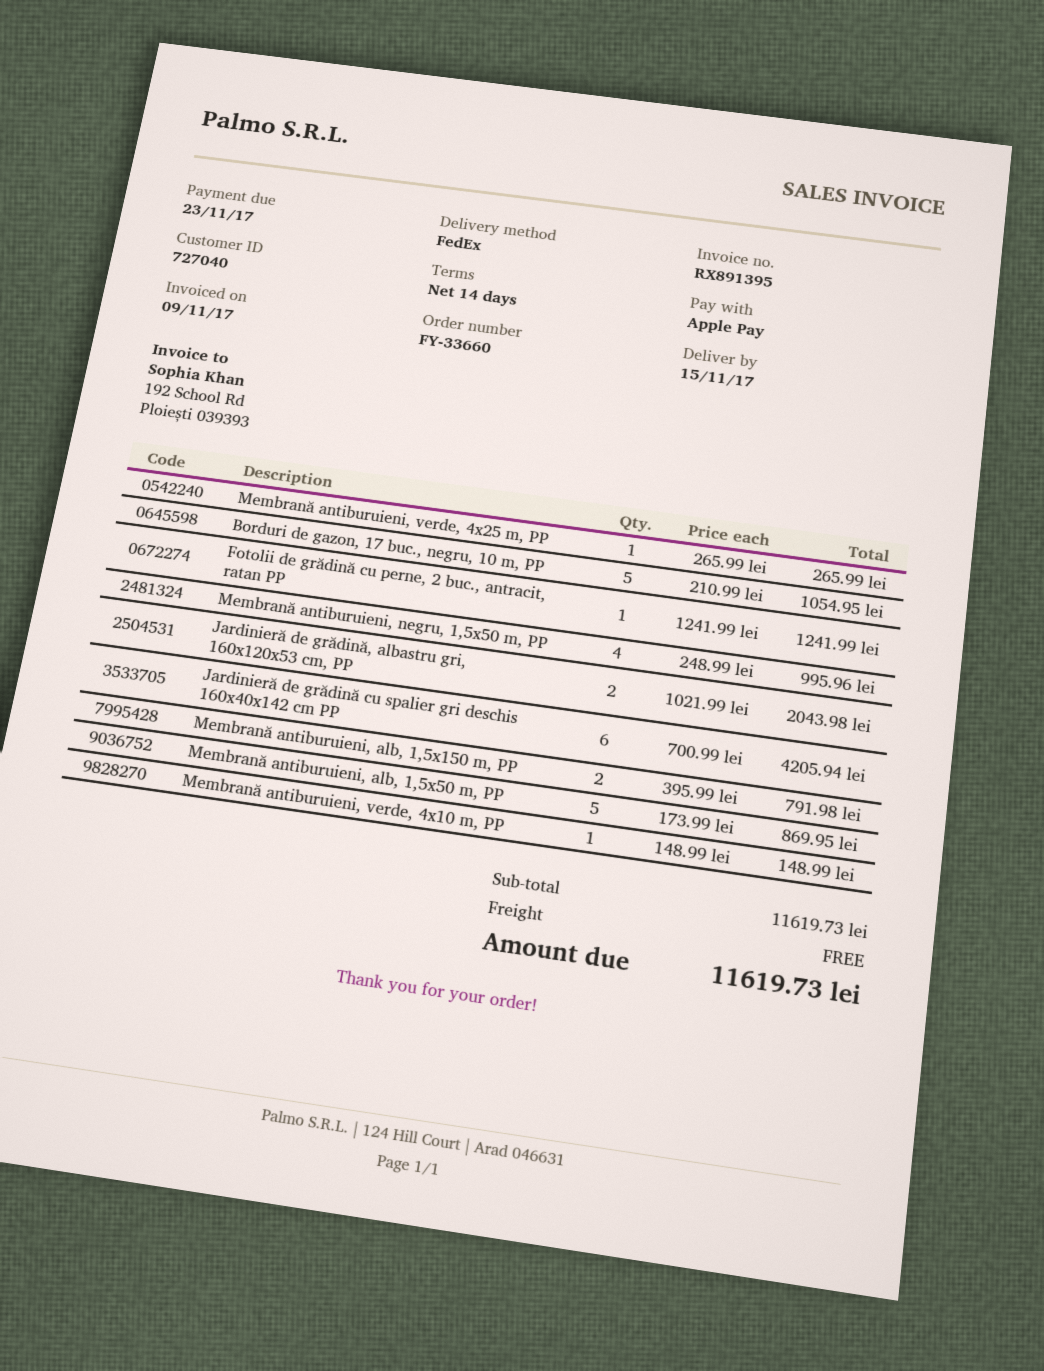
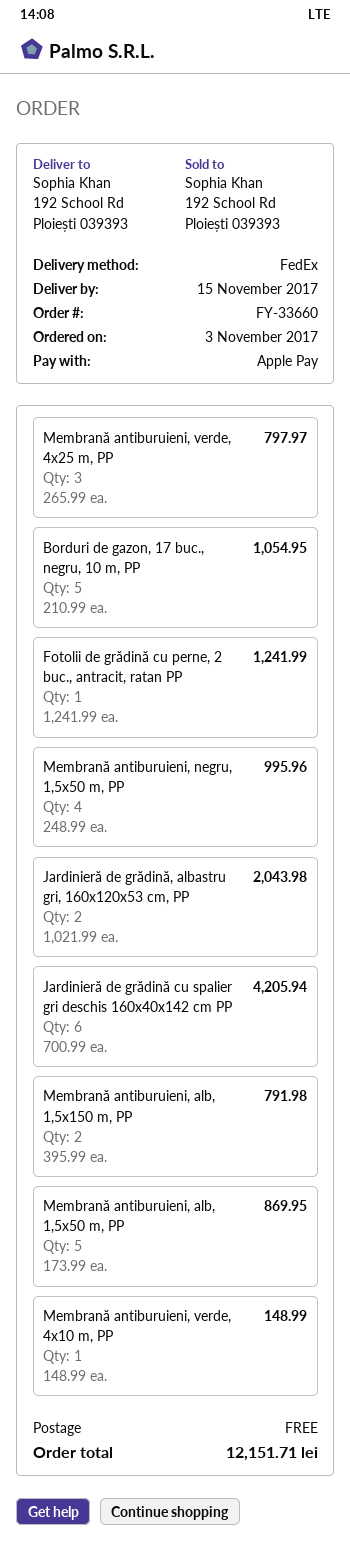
Membrană antiburuieni, verde, 4x25 m, PP: 1 x 265.99 = 265.99 -> 3 x 265.99 = 797.97
total: 11619.73 -> 12151.71

